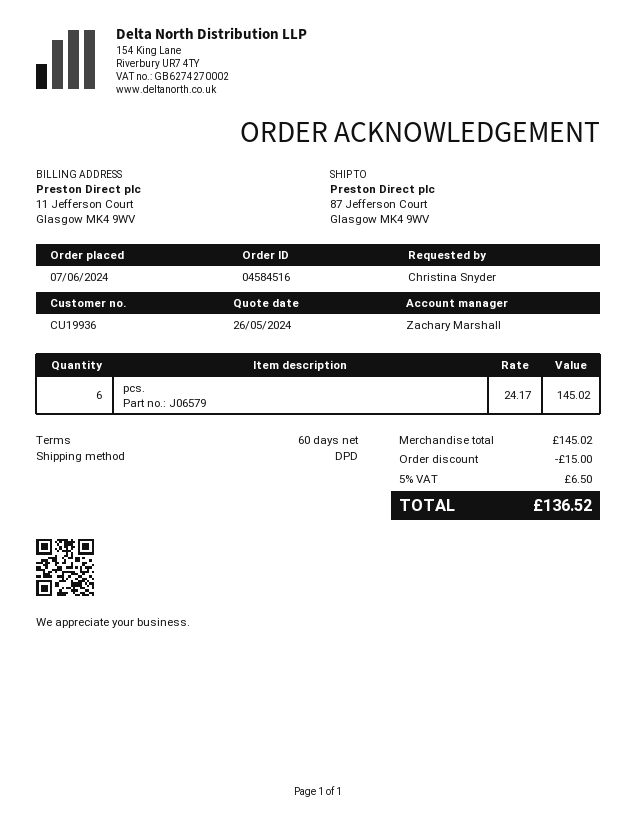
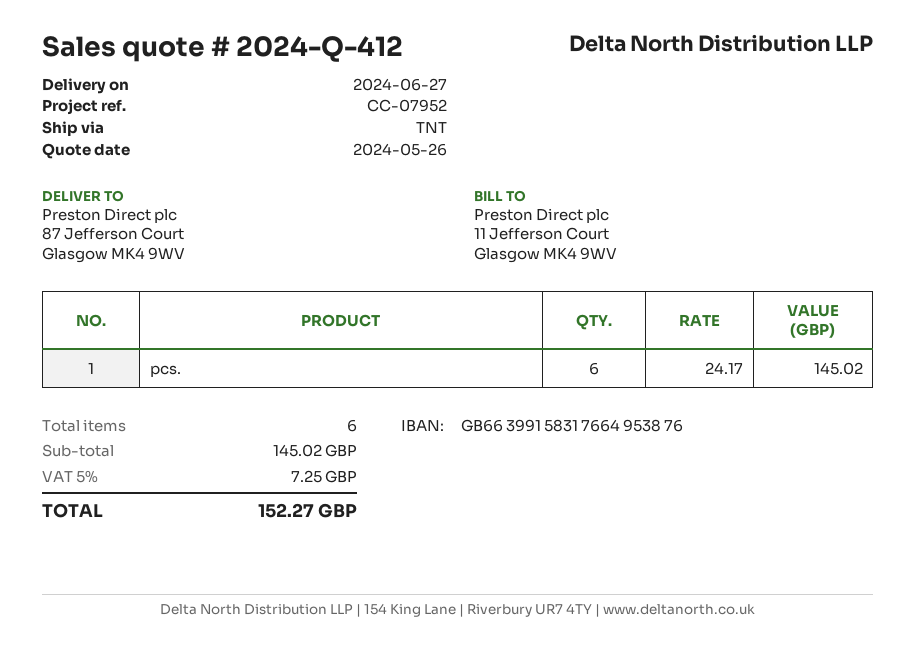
shipping method: DPD -> TNT
discount: 15.00 -> none
tax: 5% = 6.50 -> 5% = 7.25
total: 136.52 -> 152.27

